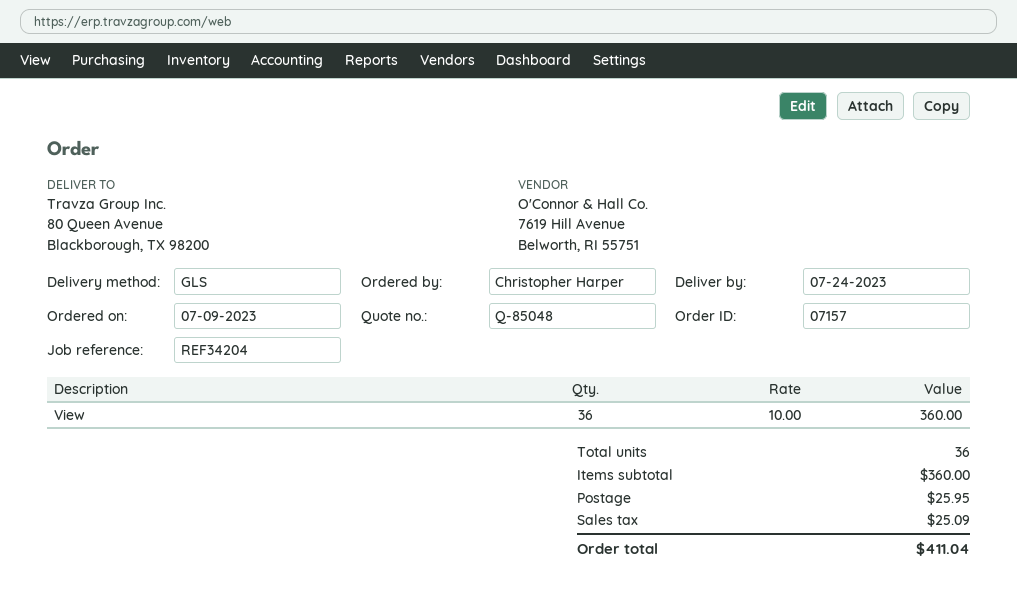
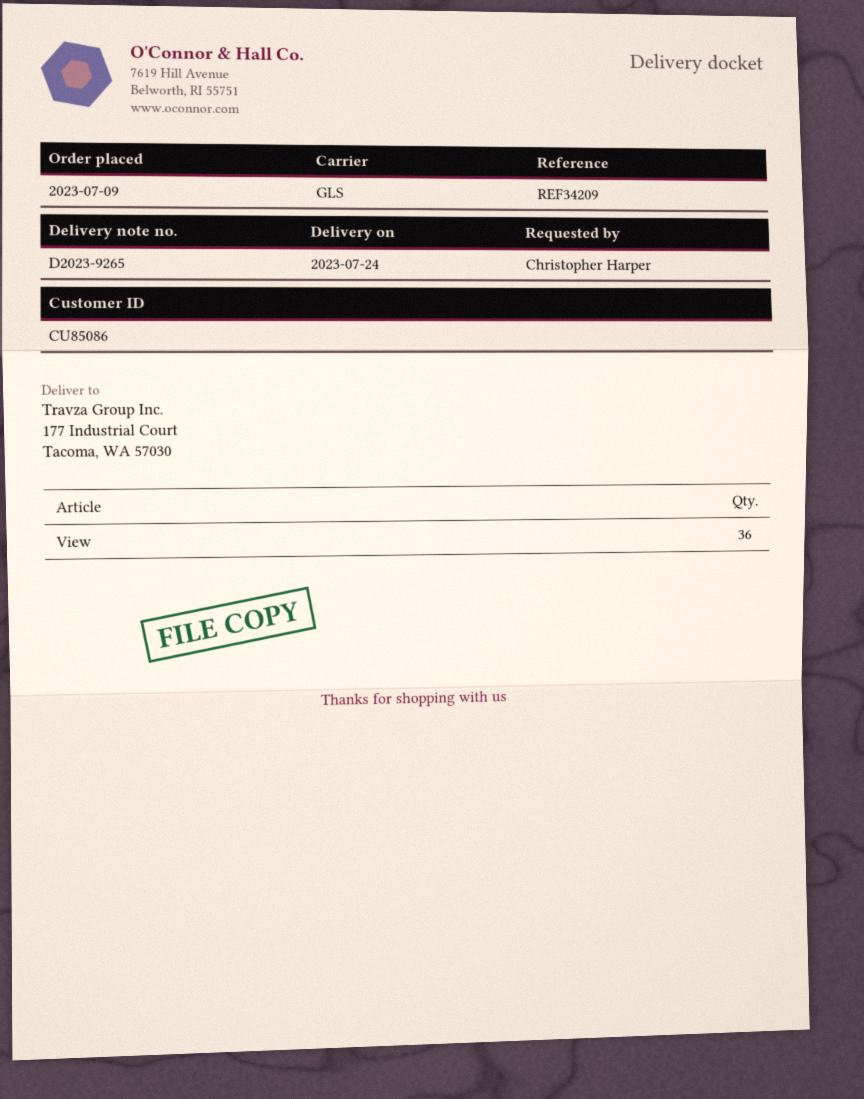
reference: REF34204 -> REF34209
ship to: 80 Queen Avenue, Blackborough, TX 98200 -> 177 Industrial Court, Tacoma, WA 57030

